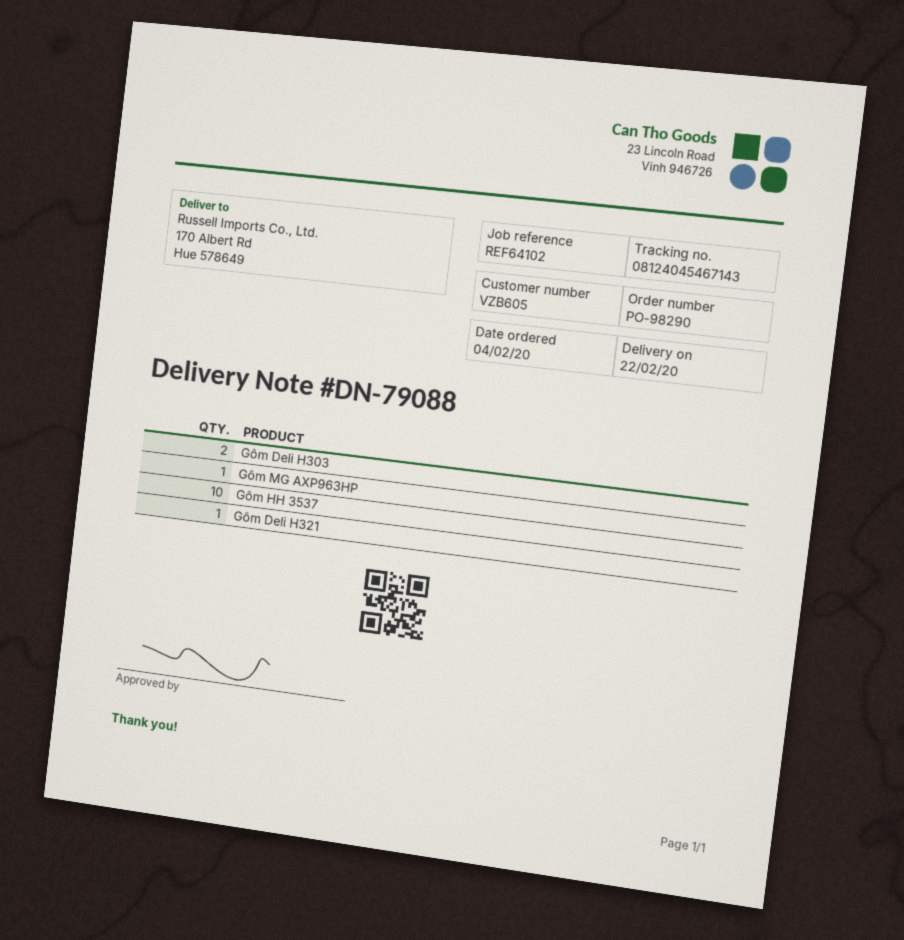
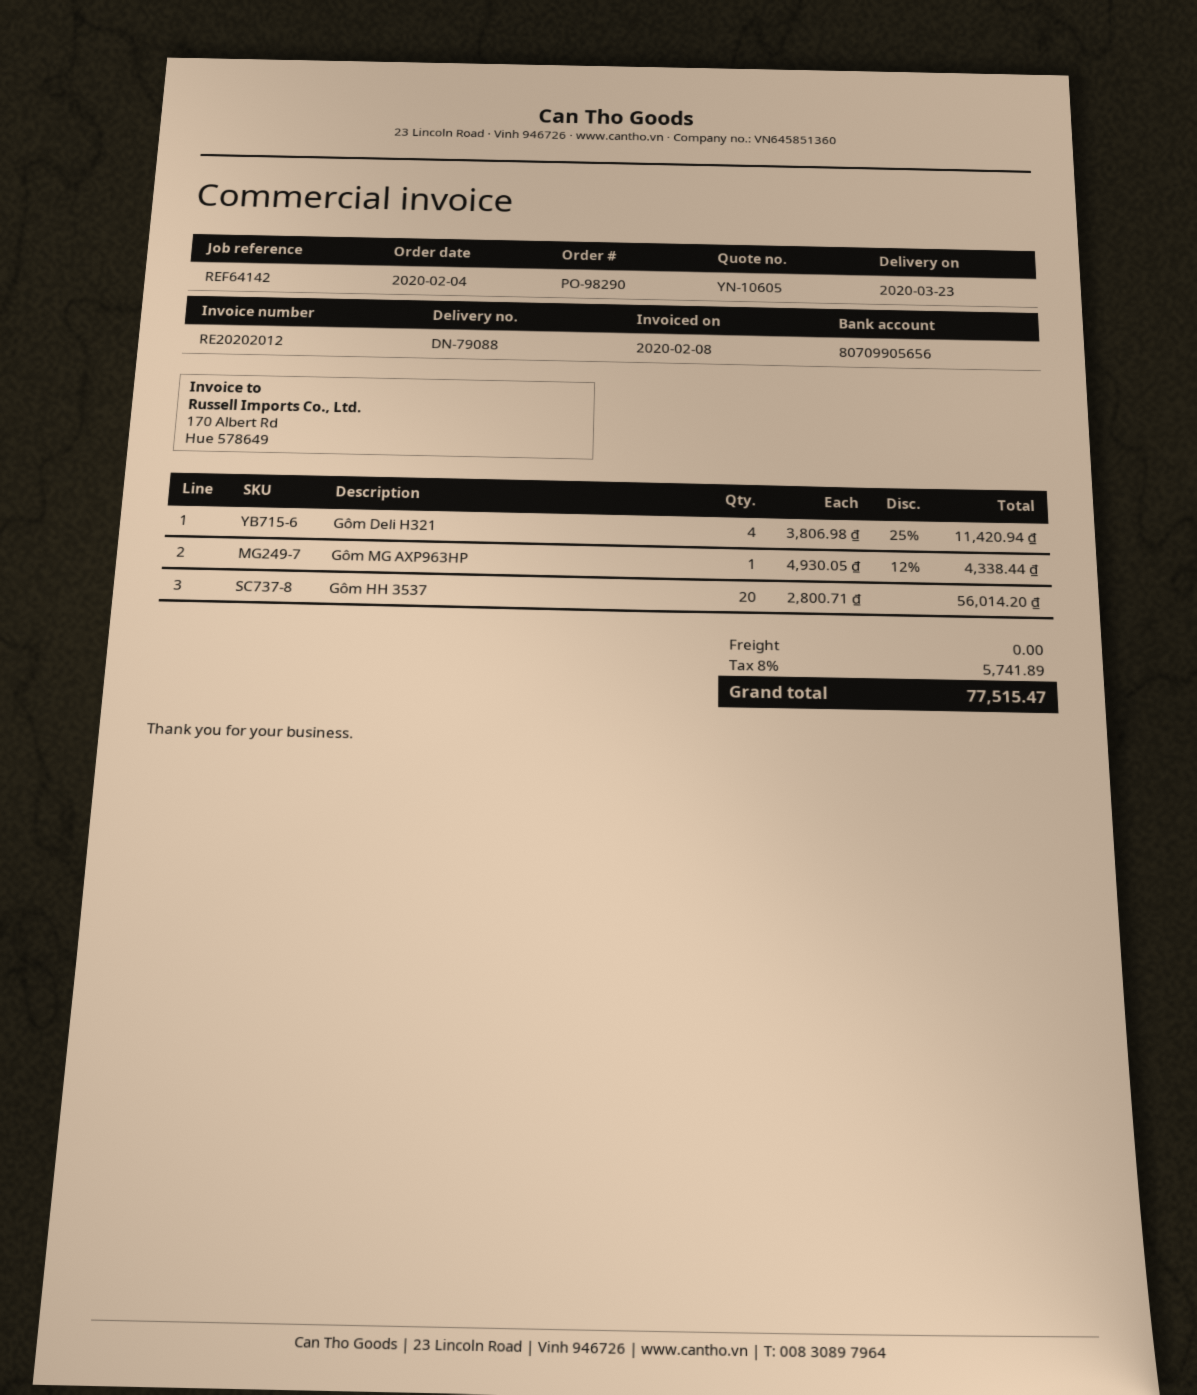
delivery date: 2020-02-22 -> 2020-03-23
reference: REF64102 -> REF64142
Gôm Deli H303: 2 -> none
Gôm HH 3537: 10 -> 20
Gôm Deli H321: 1 -> 4

